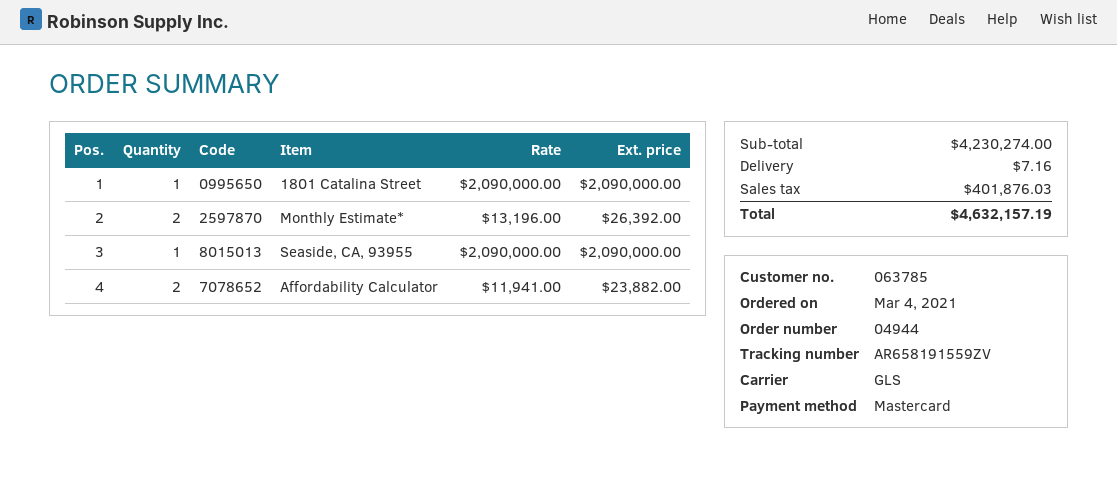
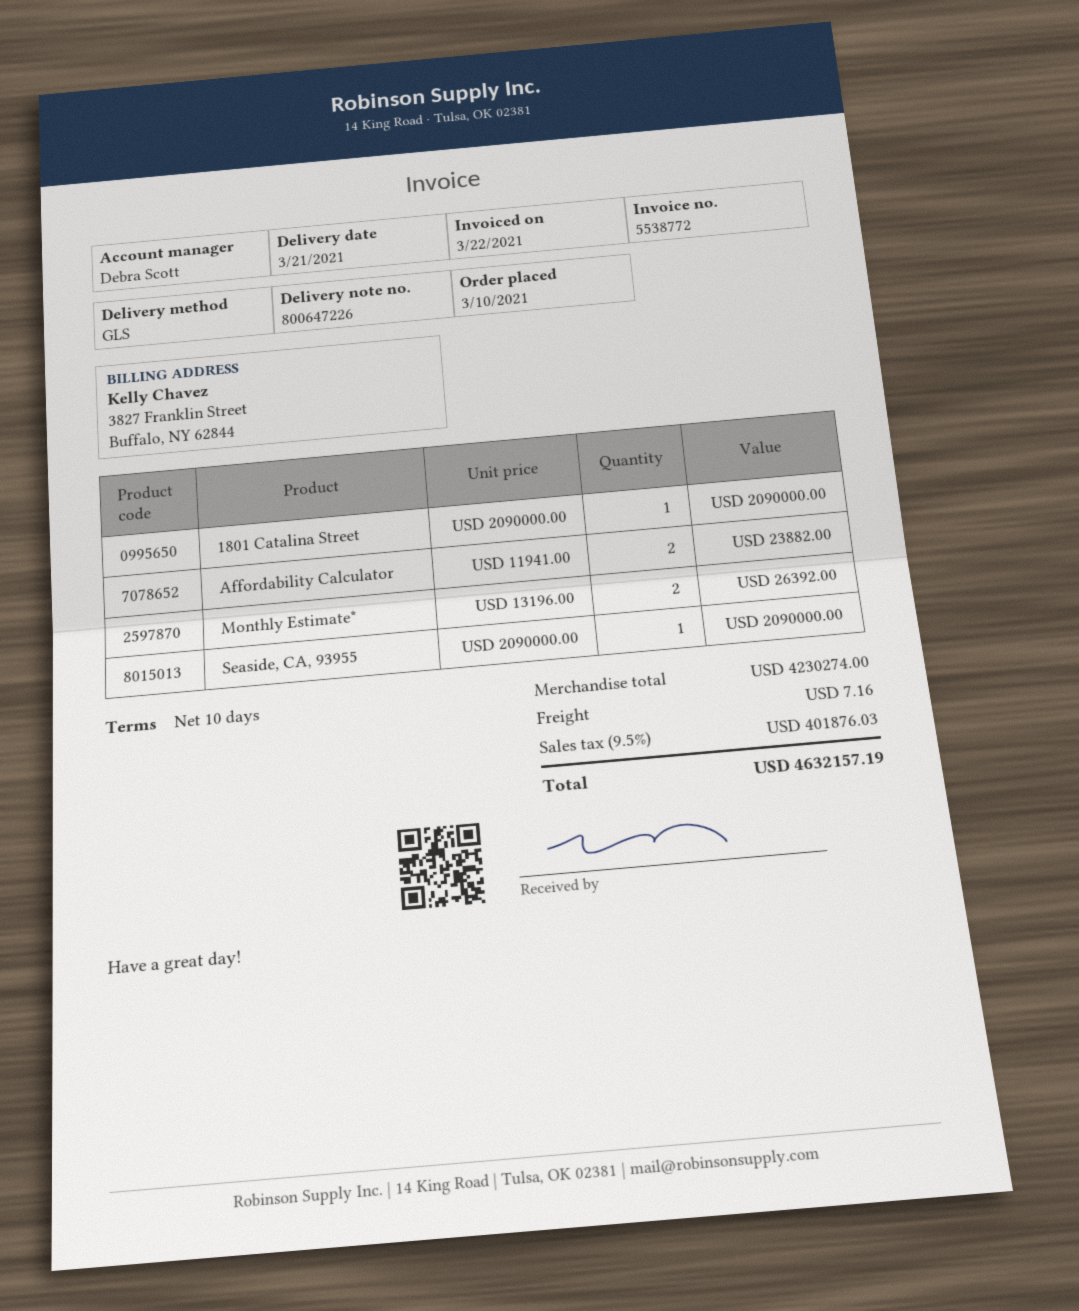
order date: 2021-03-04 -> 2021-03-10

